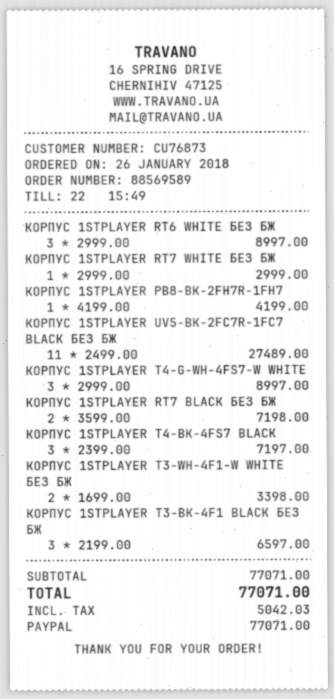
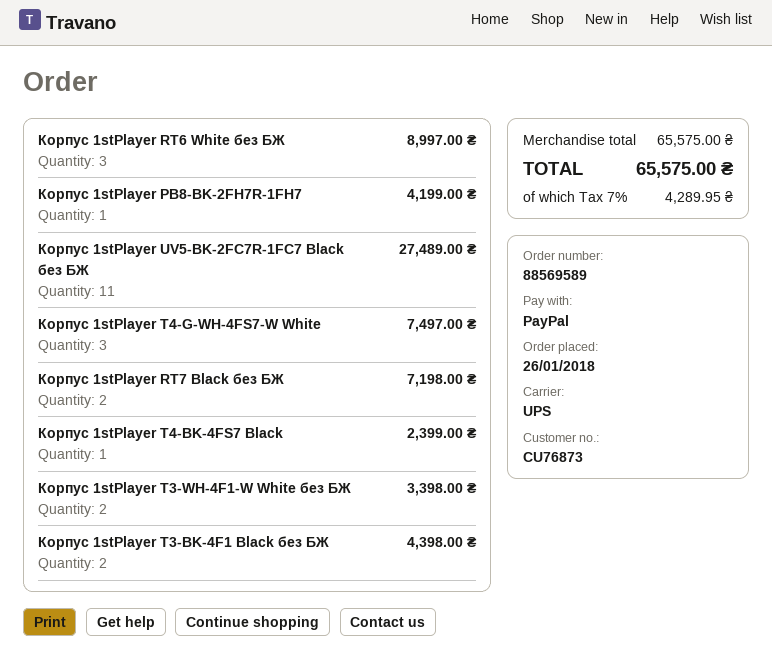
КОРПУС 1STPLAYER RT7 WHITE БЕЗ БЖ: 1 for 2999.00 -> none
КОРПУС 1STPLAYER T4-G-WH-4FS7-W WHITE: 3 for 8997.00 -> 3 for 7497.00
КОРПУС 1STPLAYER T4-BK-4FS7 BLACK: 3 for 7197.00 -> 1 for 2399.00
КОРПУС 1STPLAYER T3-BK-4F1 BLACK БЕЗ БЖ: 3 for 6597.00 -> 2 for 4398.00
subtotal: 77071.00 -> 65575.00
tax: 5042.03 -> 4289.95
total: 77071.00 -> 65575.00

